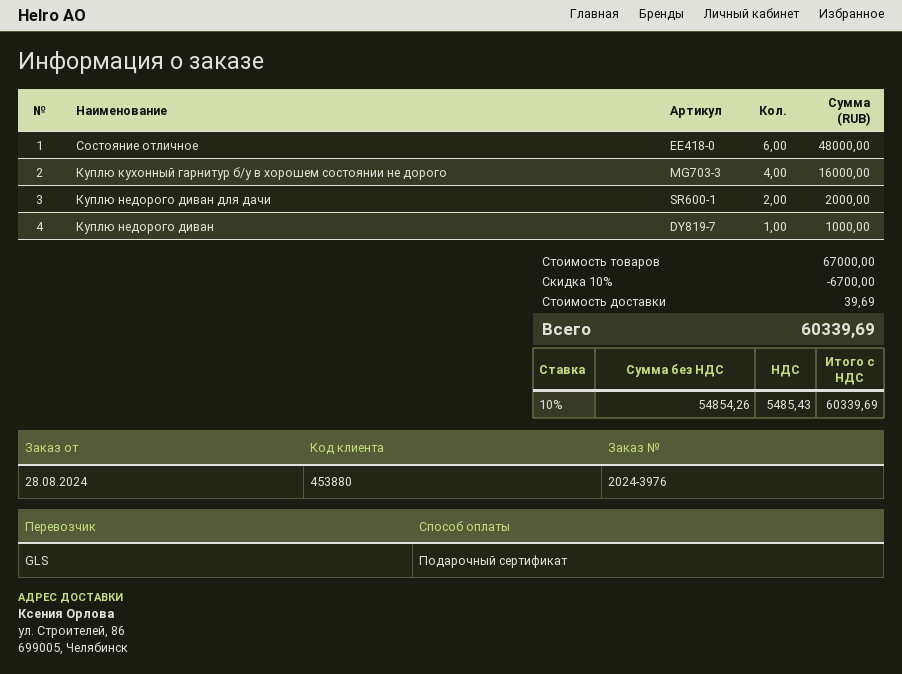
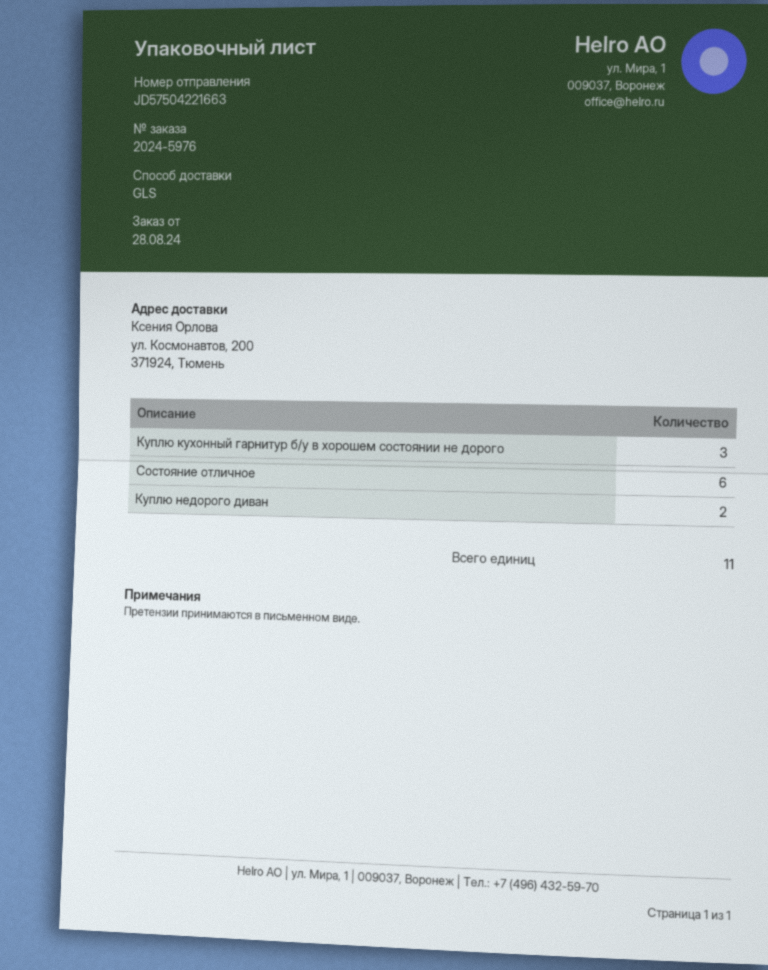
order number: 2024-3976 -> 2024-5976
ship to: ул. Строителей, 86, 699005, Челябинск -> ул. Космонавтов, 200, 371924, Тюмень
Куплю кухонный гарнитур б/у в хорошем состоянии не дорого: 4 -> 3
Куплю недорого диван для дачи: 2 -> none
Куплю недорого диван: 1 -> 2

